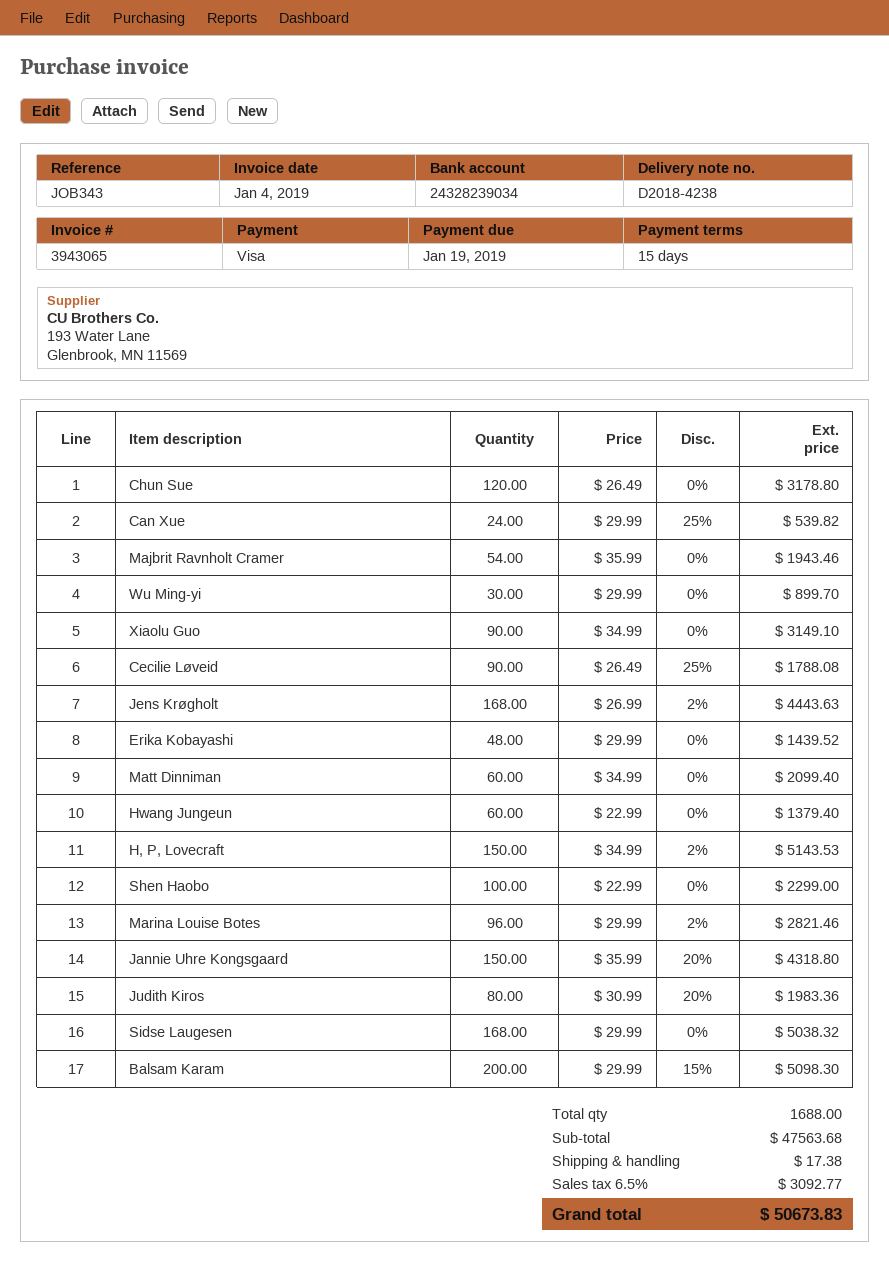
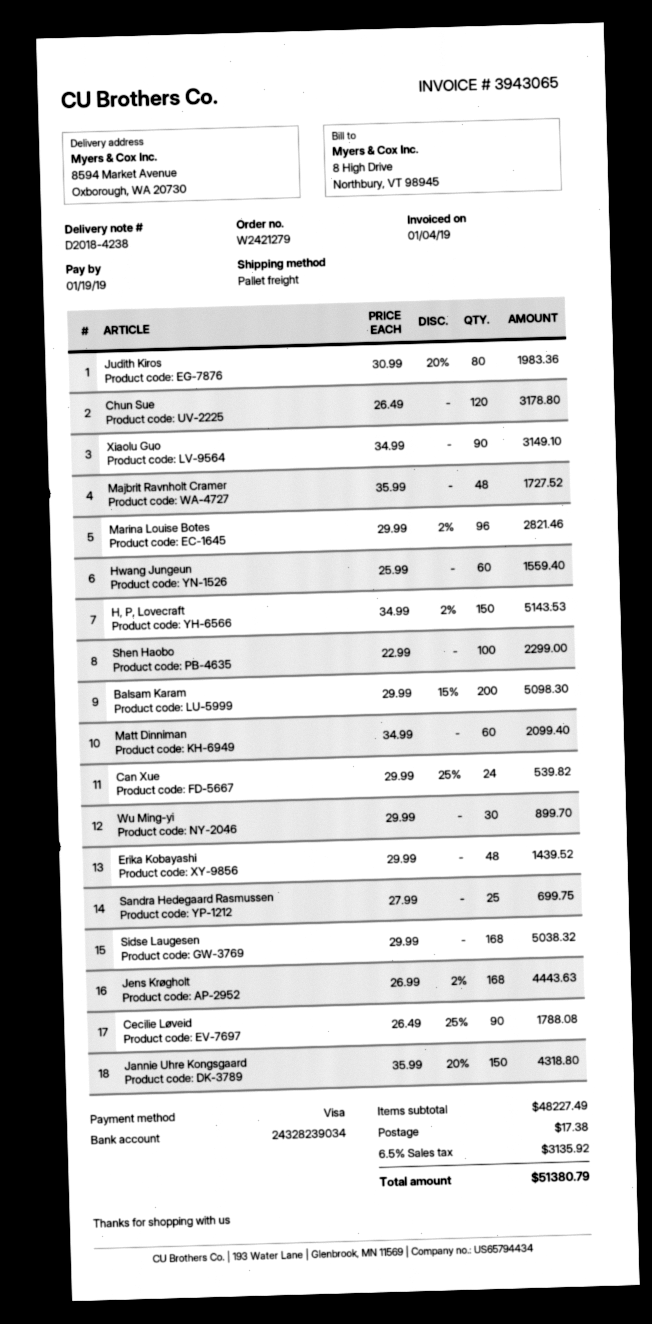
Majbrit Ravnholt Cramer: 54 x 35.99 = 1943.46 -> 48 x 35.99 = 1727.52
Hwang Jungeun: 60 x 22.99 = 1379.40 -> 60 x 25.99 = 1559.40
Sandra Hedegaard Rasmussen: none -> 25 x 27.99 = 699.75
subtotal: 47563.68 -> 48227.49
tax: 6.5% = 3092.77 -> 6.5% = 3135.92
total: 50673.83 -> 51380.79

